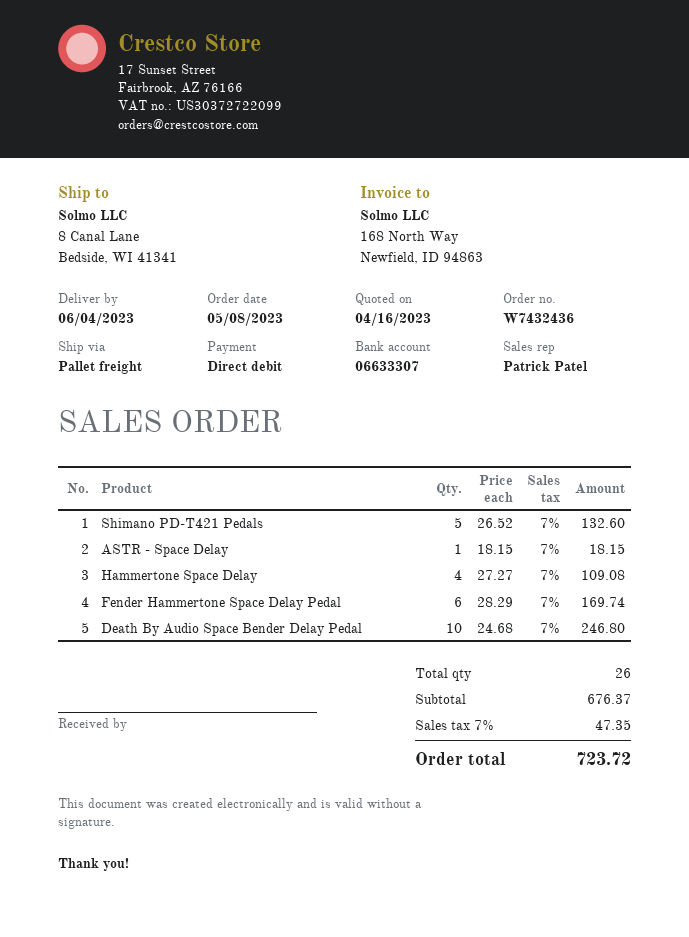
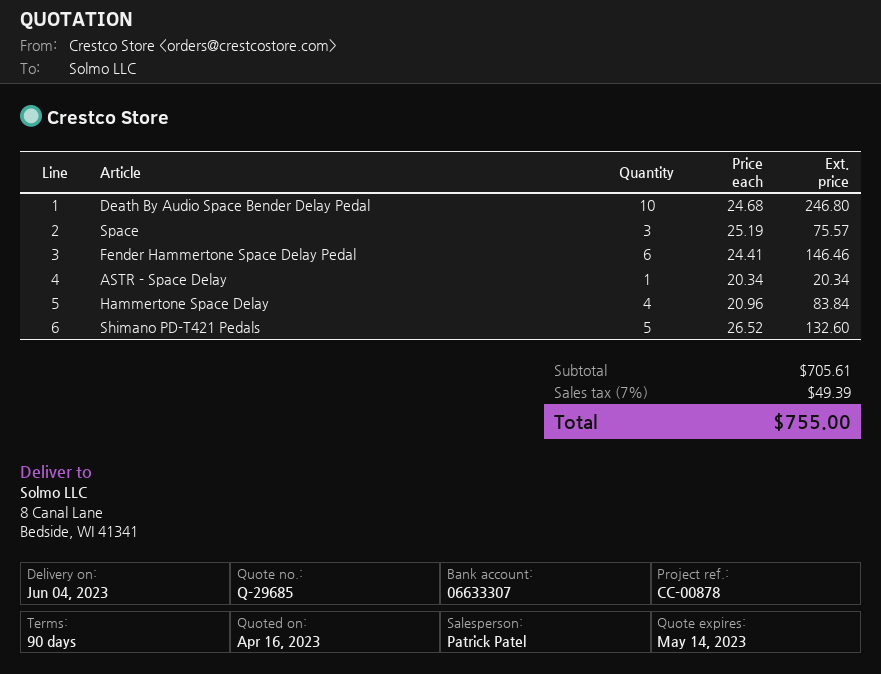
ASTR - Space Delay: 1 x 18.15 = 18.15 -> 1 x 20.34 = 20.34
Hammertone Space Delay: 4 x 27.27 = 109.08 -> 4 x 20.96 = 83.84
Fender Hammertone Space Delay Pedal: 6 x 28.29 = 169.74 -> 6 x 24.41 = 146.46
Space: none -> 3 x 25.19 = 75.57
subtotal: 676.37 -> 705.61
tax: 7% = 47.35 -> 7% = 49.39
total: 723.72 -> 755.00

